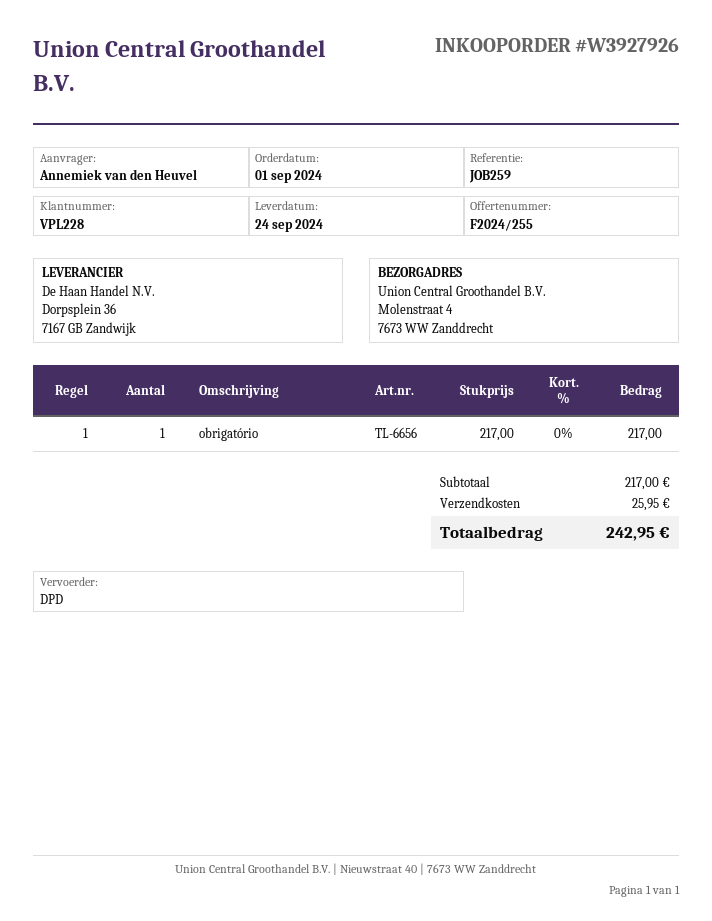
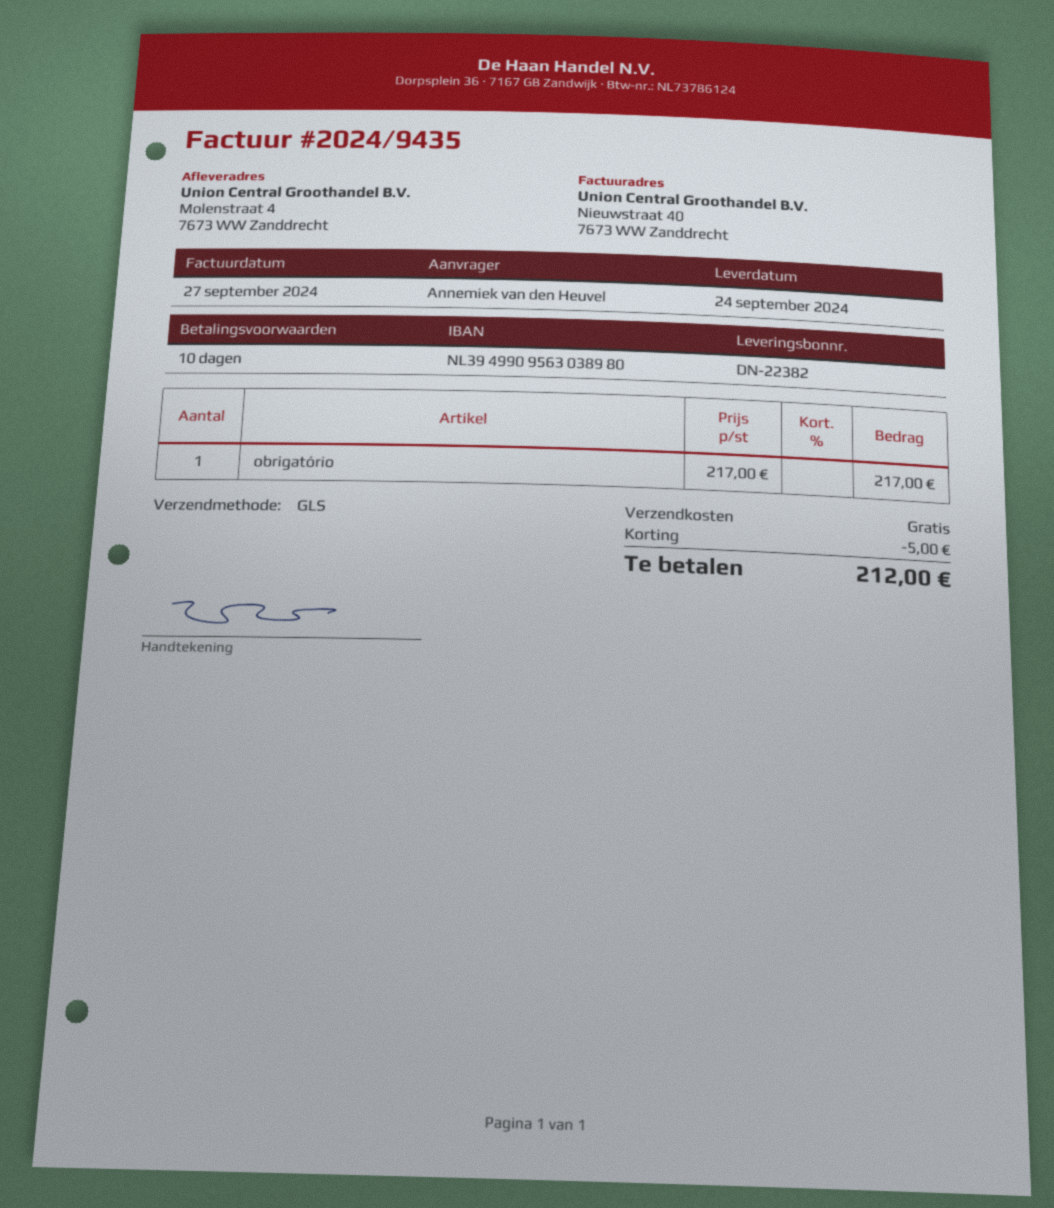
shipping method: DPD -> GLS
discount: none -> 5.00
shipping: 25.95 -> 0.00
total: 242.95 -> 212.00

